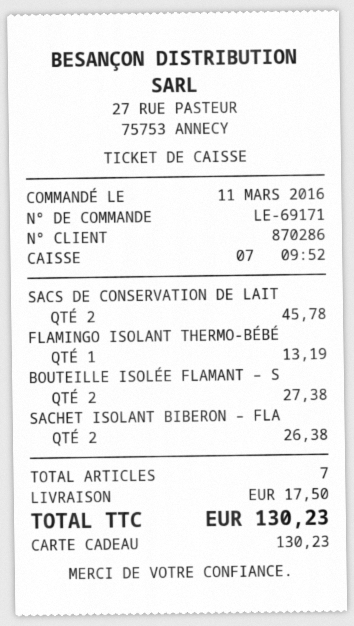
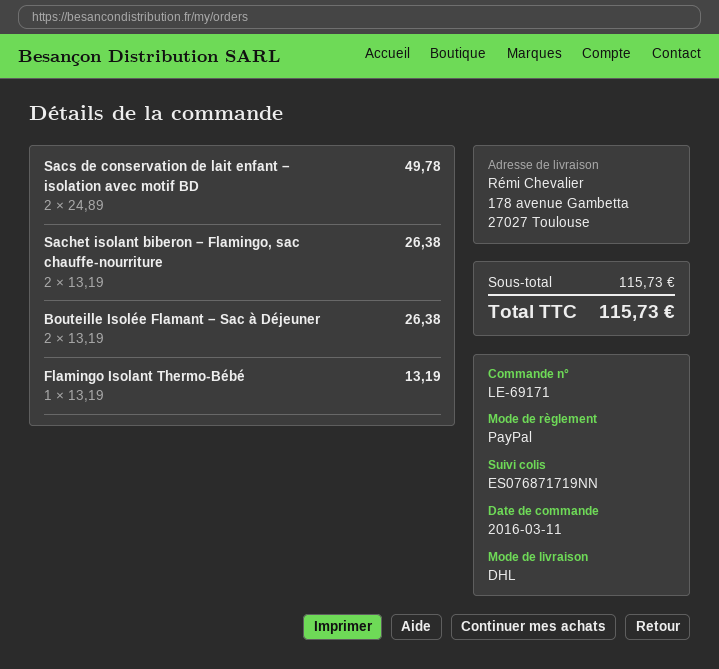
payment method: gift card -> PayPal
SACS DE CONSERVATION DE LAIT: 2 for 45.78 -> 2 for 49.78
BOUTEILLE ISOLÉE FLAMANT – S: 2 for 27.38 -> 2 for 26.38
shipping: 17.50 -> none
total: 130.23 -> 115.73

